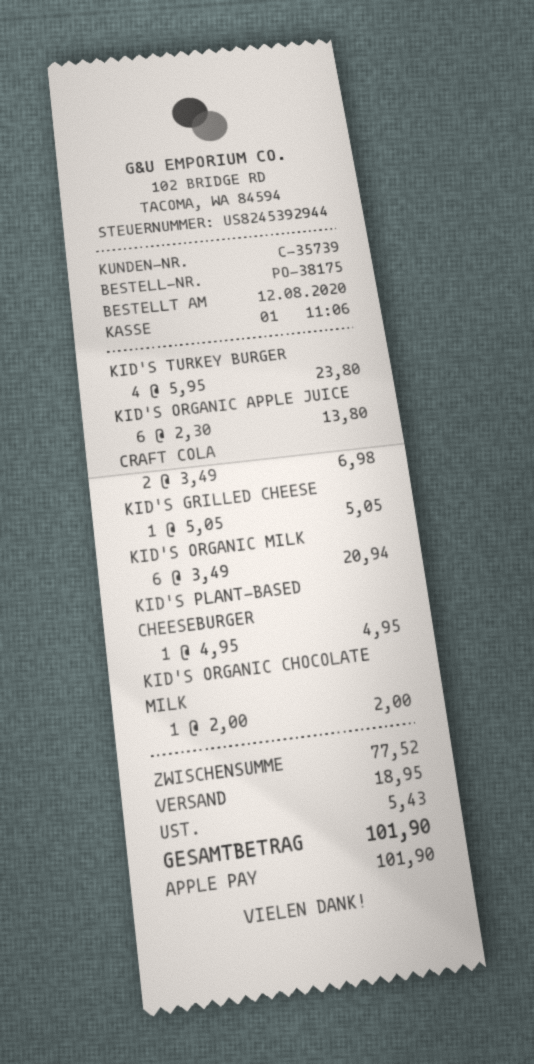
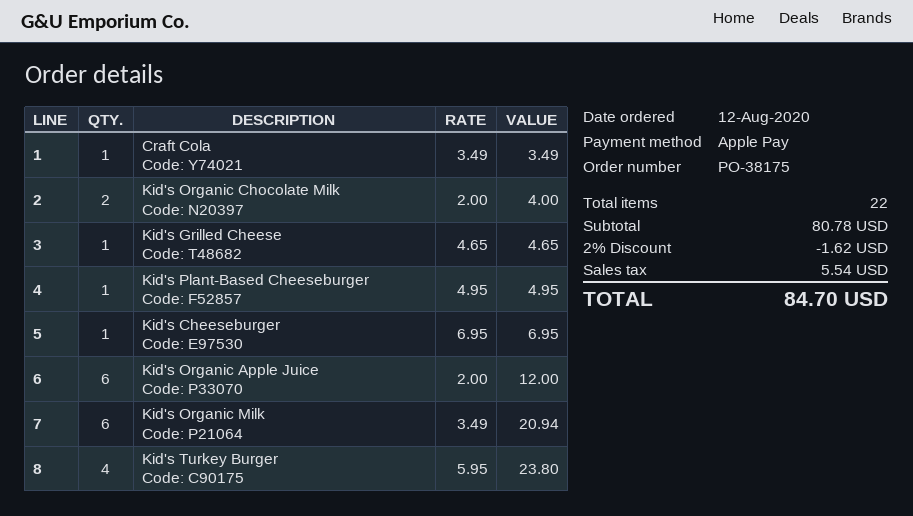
KID'S ORGANIC APPLE JUICE: 6 x 2.30 = 13.80 -> 6 x 2.00 = 12.00
CRAFT COLA: 2 x 3.49 = 6.98 -> 1 x 3.49 = 3.49
KID'S GRILLED CHEESE: 1 x 5.05 = 5.05 -> 1 x 4.65 = 4.65
KID'S ORGANIC CHOCOLATE MILK: 1 x 2.00 = 2.00 -> 2 x 2.00 = 4.00
Kid's Cheeseburger: none -> 1 x 6.95 = 6.95
subtotal: 77.52 -> 80.78
discount: none -> 2% = 1.62
shipping: 18.95 -> none
tax: 5.43 -> 5.54
total: 101.90 -> 84.70

